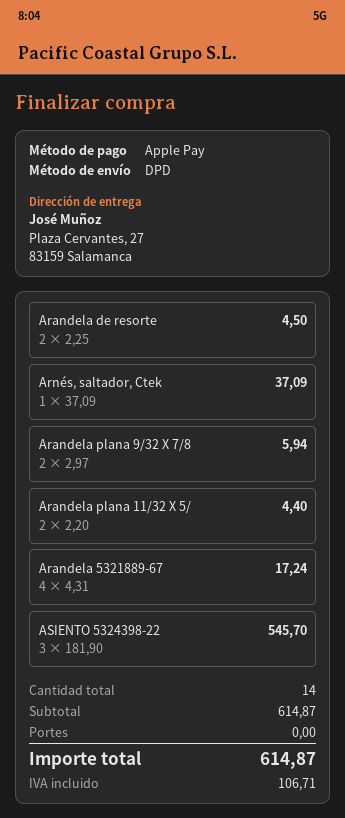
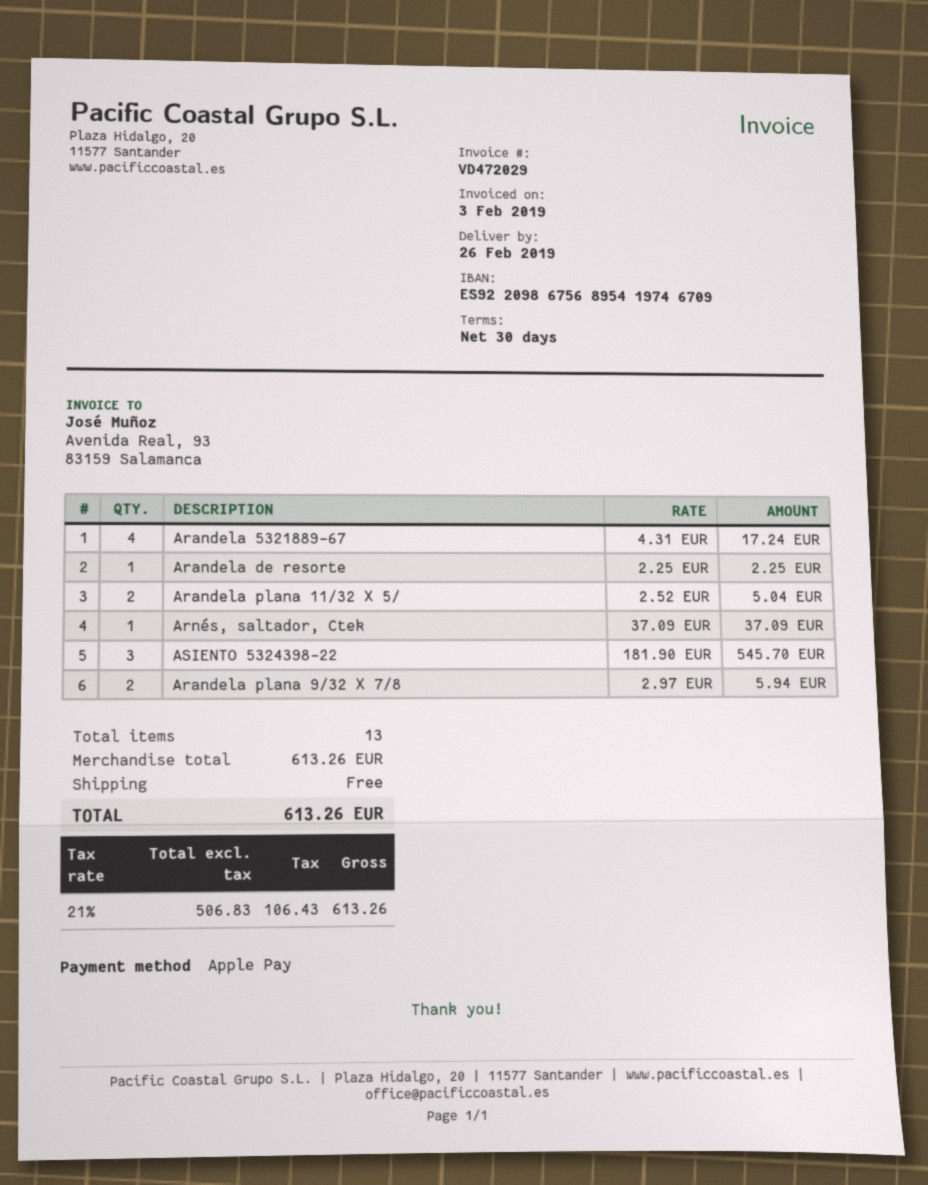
Arandela de resorte: 2 x 2.25 = 4.50 -> 1 x 2.25 = 2.25
Arandela plana 11/32 X 5/: 2 x 2.20 = 4.40 -> 2 x 2.52 = 5.04
total quantity: 14 -> 13
subtotal: 614.87 -> 613.26
tax: 106.71 -> 106.43
total: 614.87 -> 613.26

